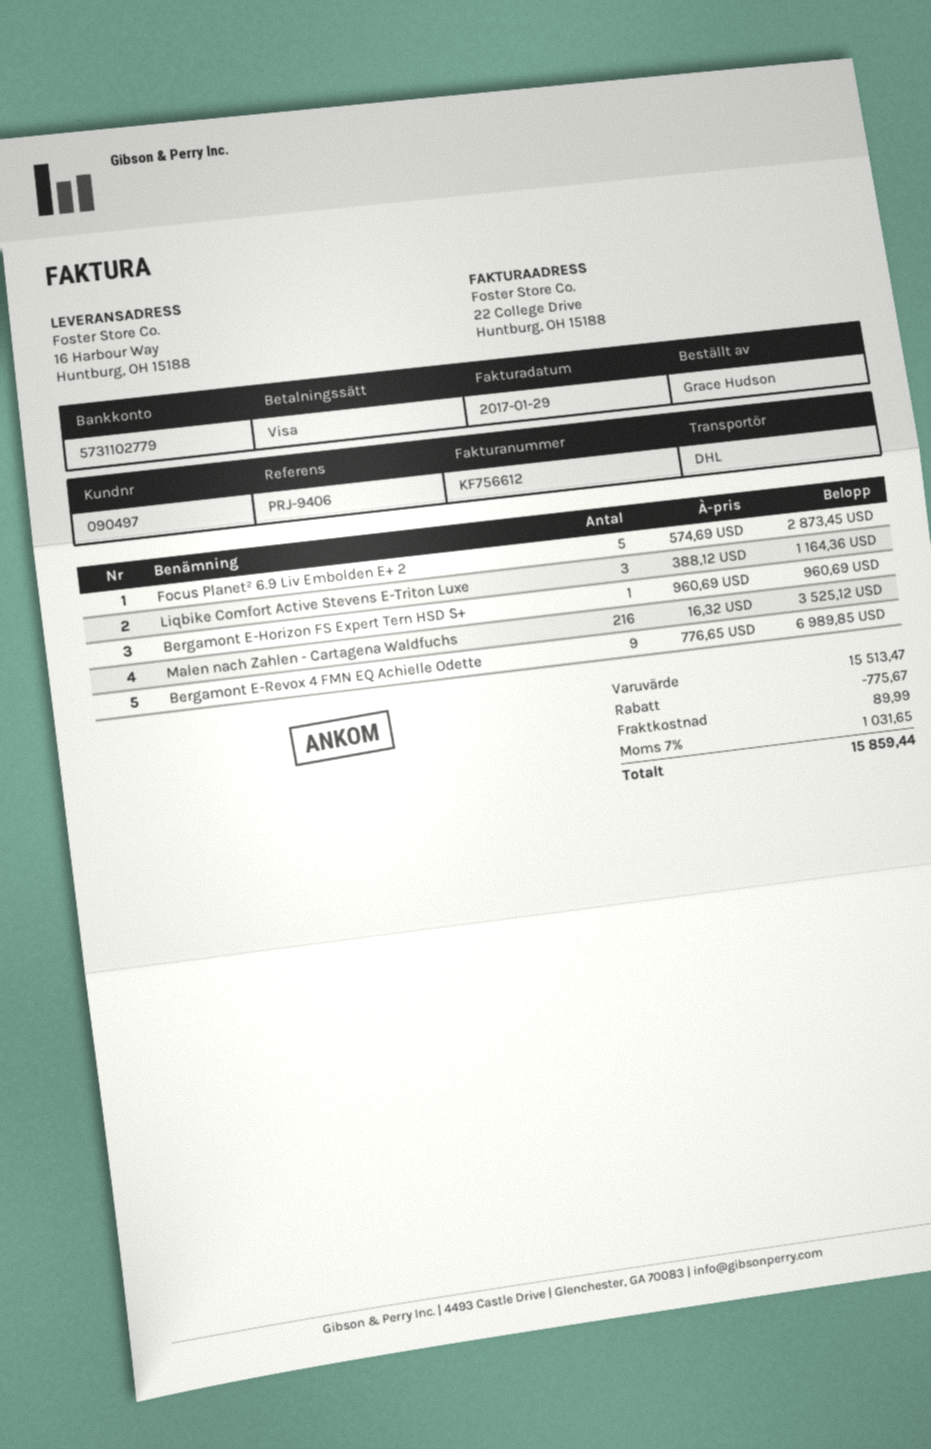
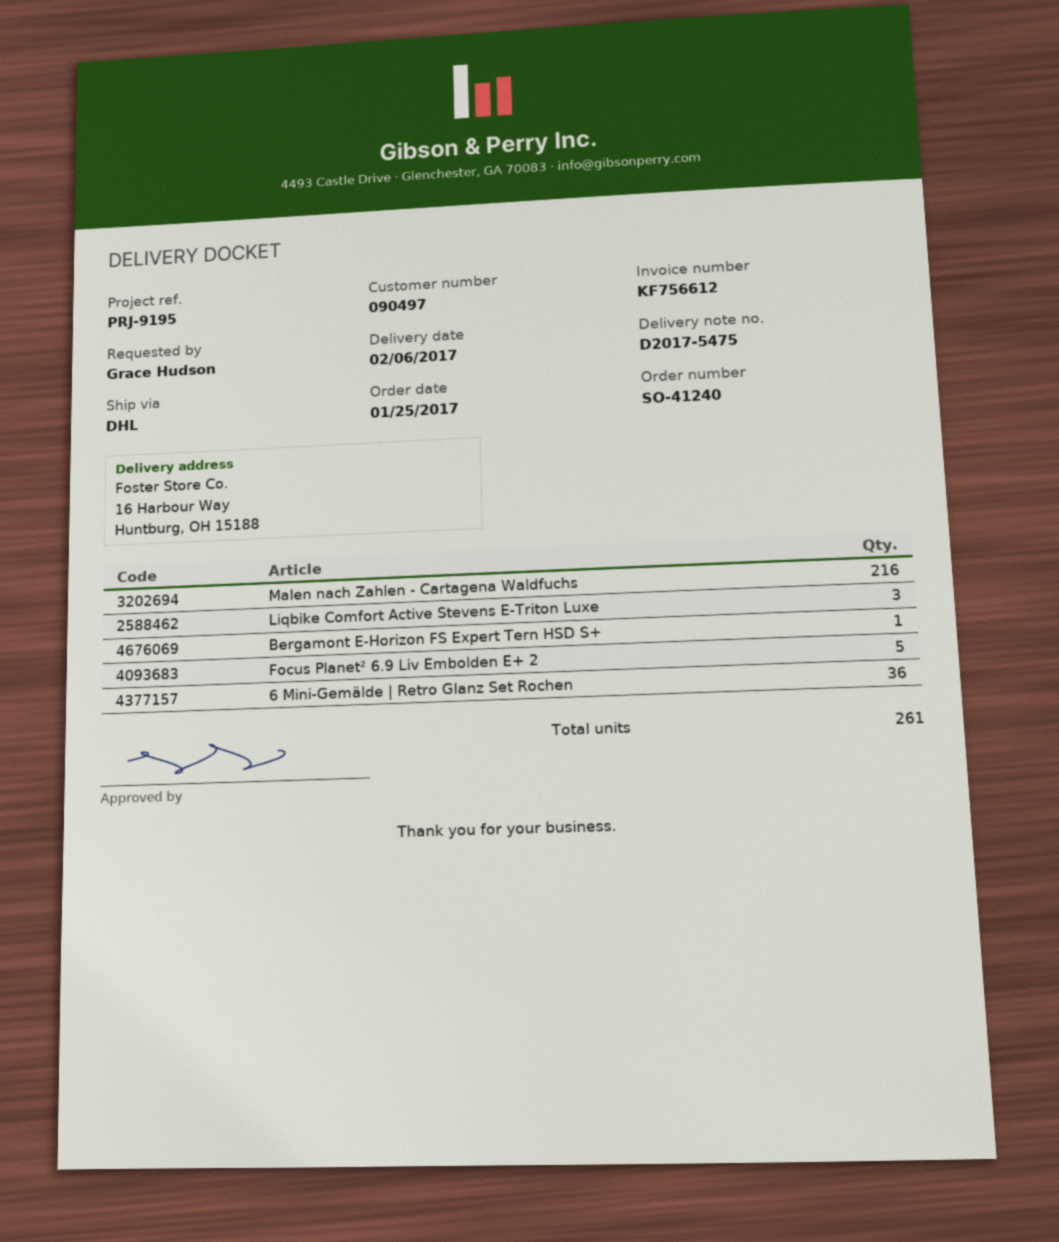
reference: PRJ-9406 -> PRJ-9195
Bergamont E-Revox 4 FMN EQ Achielle Odette: 9 -> none
6 Mini-Gemälde | Retro Glanz Set Rochen: none -> 36

